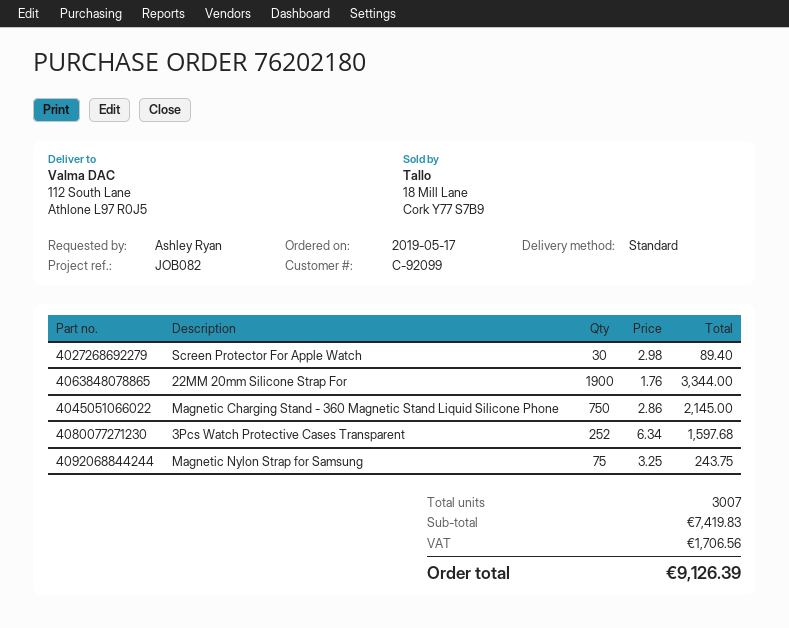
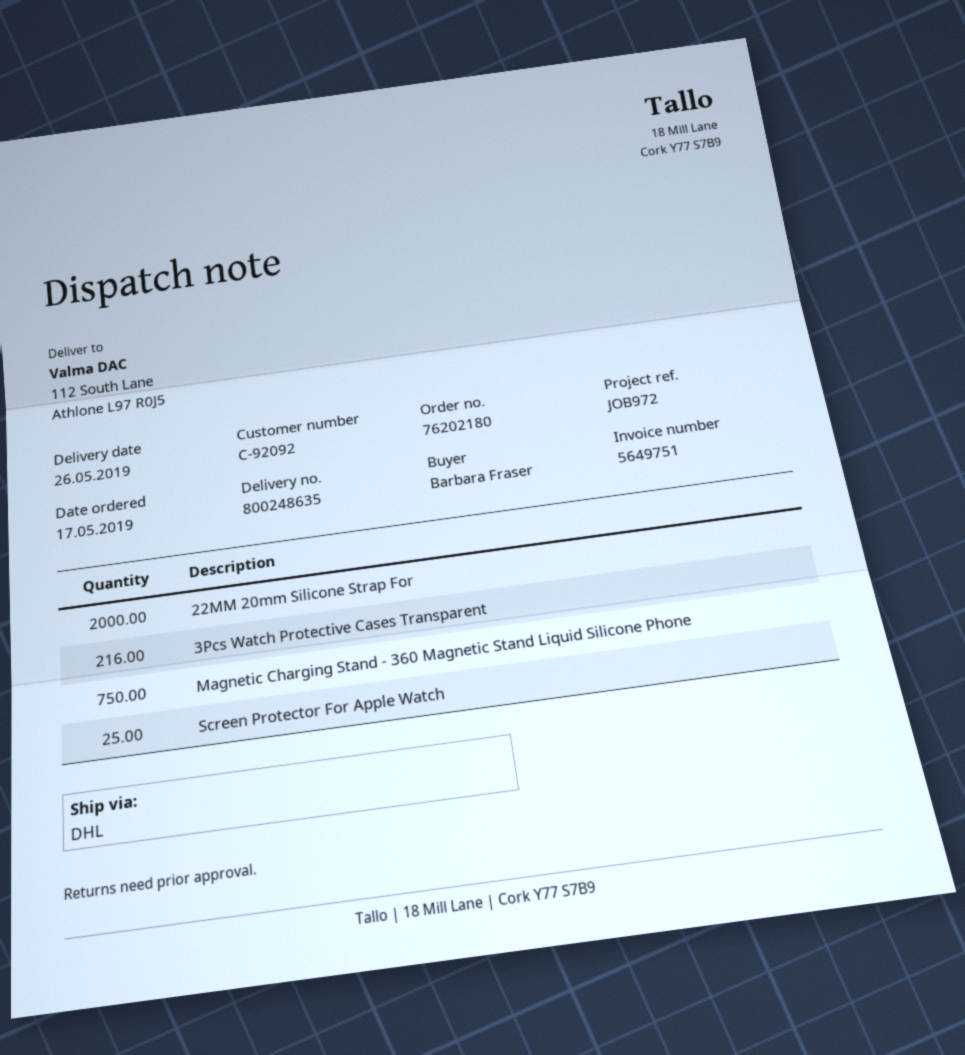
customer number: C-92099 -> C-92092
reference: JOB082 -> JOB972
ordered by: Ashley Ryan -> Barbara Fraser
shipping method: standard -> DHL
Screen Protector For Apple Watch: 30 -> 25
22MM 20mm Silicone Strap For: 1900 -> 2000
3Pcs Watch Protective Cases Transparent: 252 -> 216
Magnetic Nylon Strap for Samsung: 75 -> none

